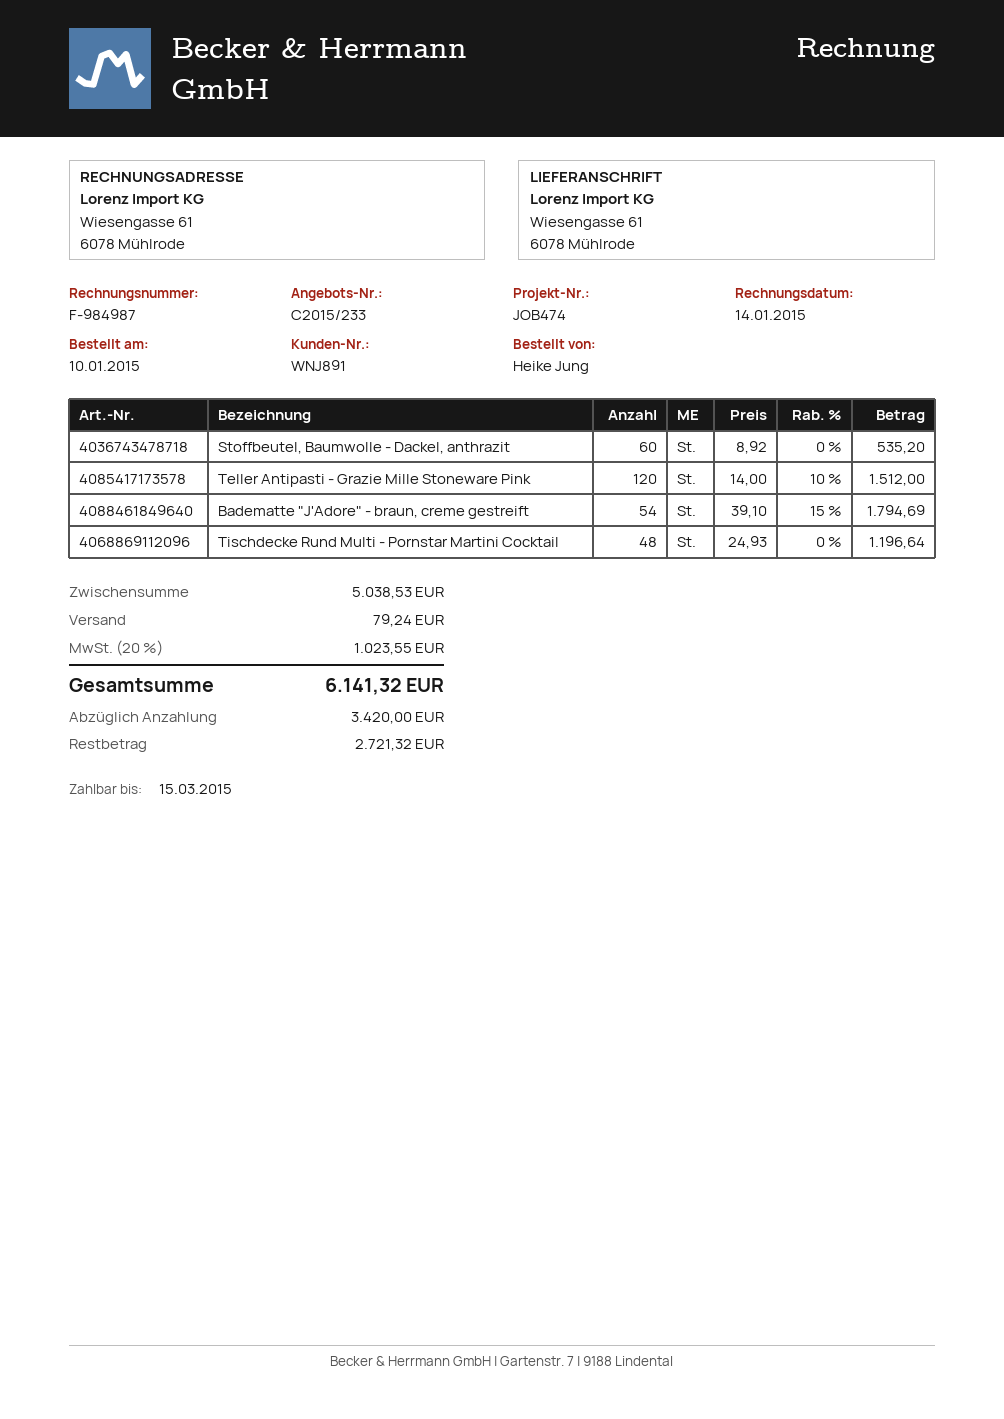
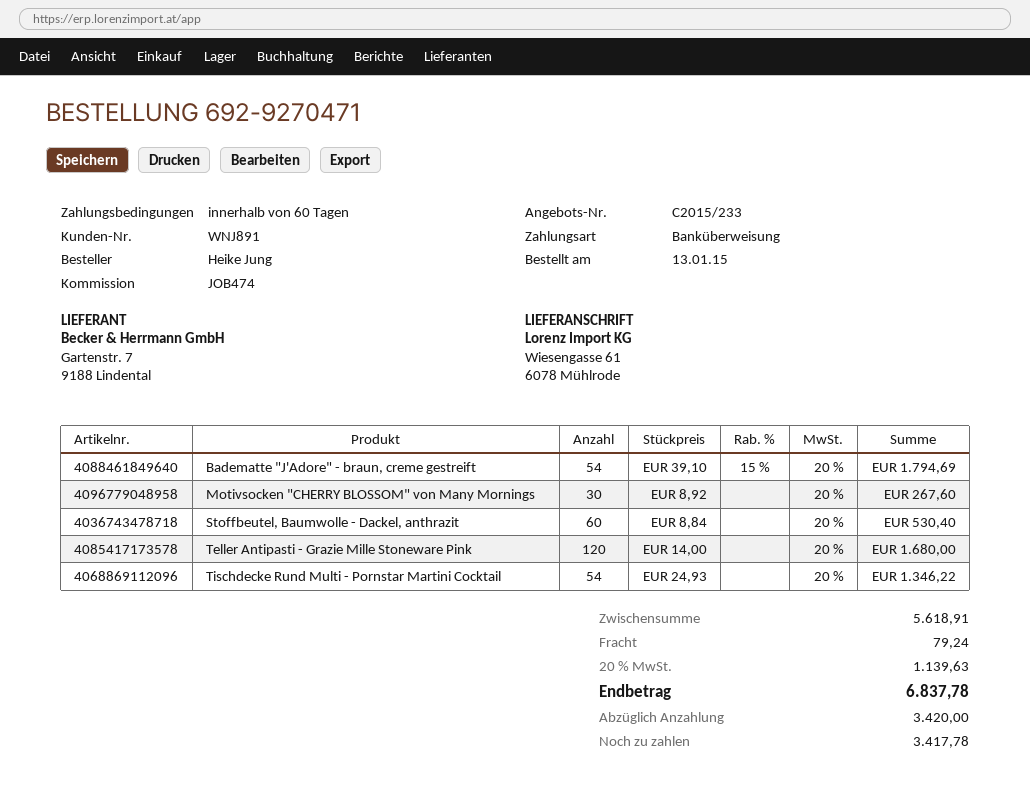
order date: 2015-01-10 -> 2015-01-13
Stoffbeutel, Baumwolle - Dackel, anthrazit: 60 x 8.92 = 535.20 -> 60 x 8.84 = 530.40
Teller Antipasti - Grazie Mille Stoneware Pink: 120 x 14.00 - 10% = 1512.00 -> 120 x 14.00 = 1680.00
Tischdecke Rund Multi - Pornstar Martini Cocktail: 48 x 24.93 = 1196.64 -> 54 x 24.93 = 1346.22
Motivsocken "CHERRY BLOSSOM" von Many Mornings: none -> 30 x 8.92 = 267.60
subtotal: 5038.53 -> 5618.91
tax: 20% = 1023.55 -> 20% = 1139.63
total: 6141.32 -> 6837.78
balance: 2721.32 -> 3417.78

